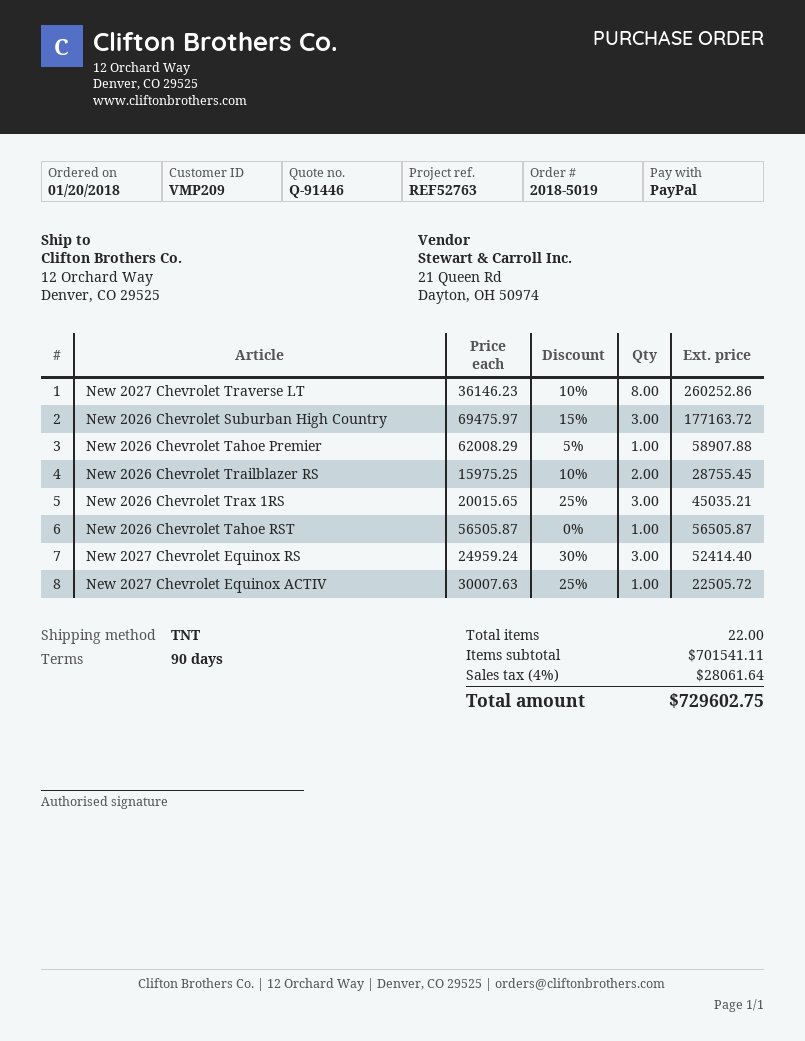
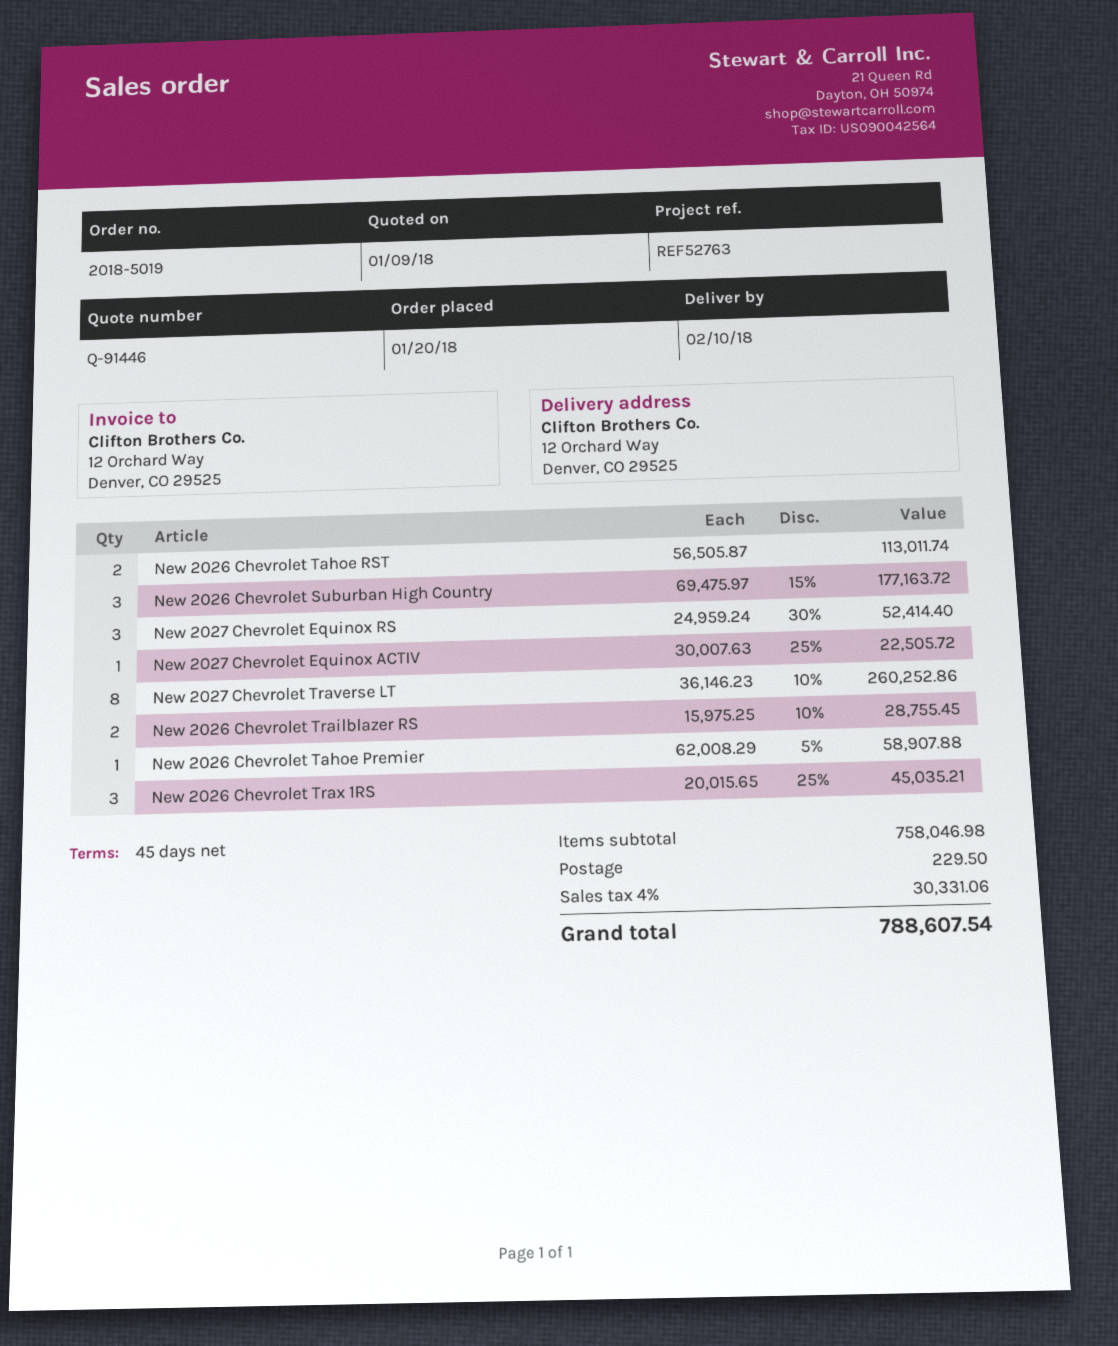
payment terms: 90 days -> 45 days
New 2026 Chevrolet Tahoe RST: 1 x 56505.87 = 56505.87 -> 2 x 56505.87 = 113011.74
subtotal: 701541.11 -> 758046.98
shipping: none -> 229.50
tax: 4% = 28061.64 -> 4% = 30331.06
total: 729602.75 -> 788607.54

